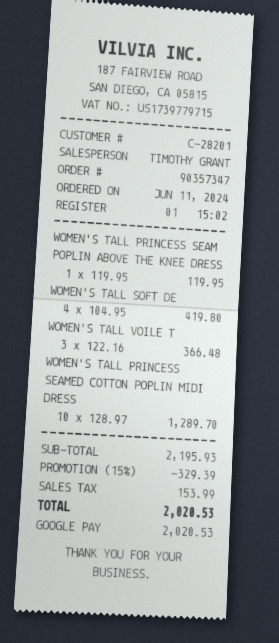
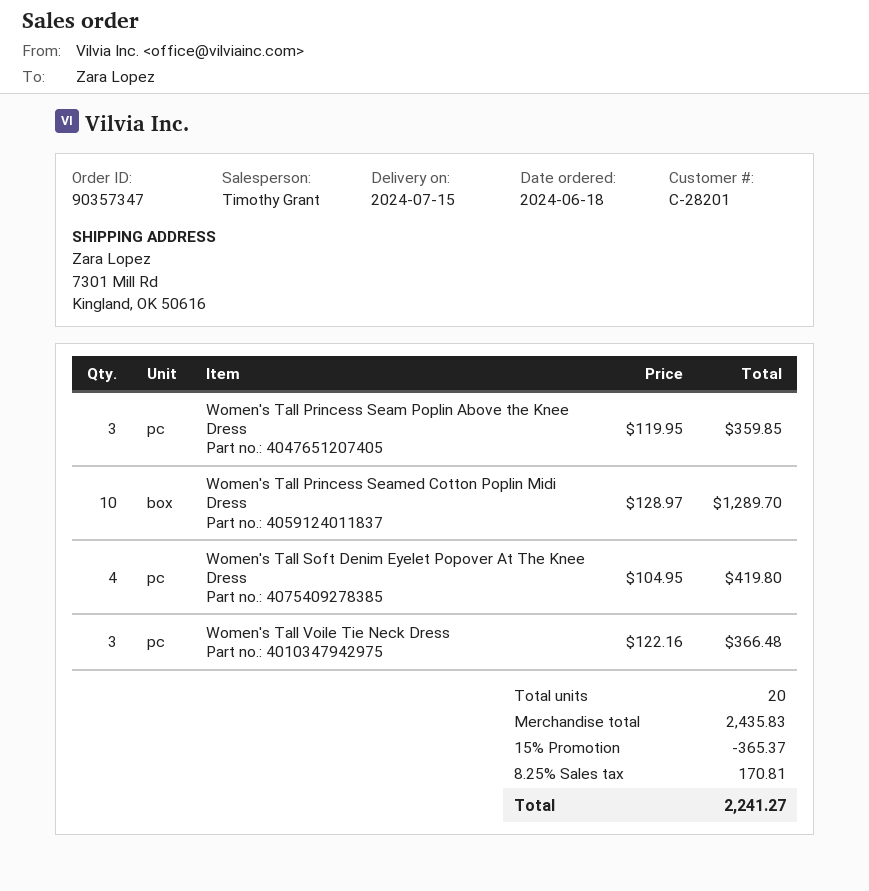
order date: 2024-06-11 -> 2024-06-18
WOMEN'S TALL PRINCESS SEAM POPLIN ABOVE THE KNEE DRESS: 1 x 119.95 = 119.95 -> 3 x 119.95 = 359.85
subtotal: 2195.93 -> 2435.83
discount: 15% = 329.39 -> 15% = 365.37
tax: 153.99 -> 170.81
total: 2020.53 -> 2241.27

